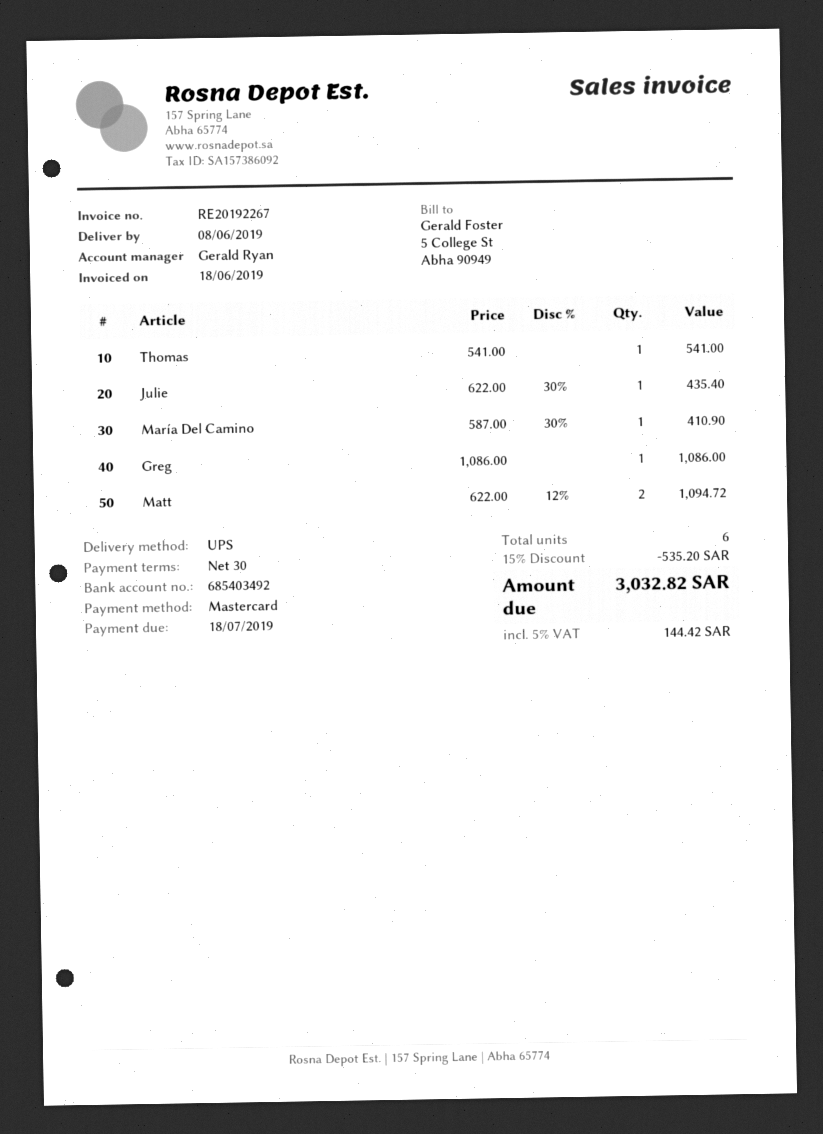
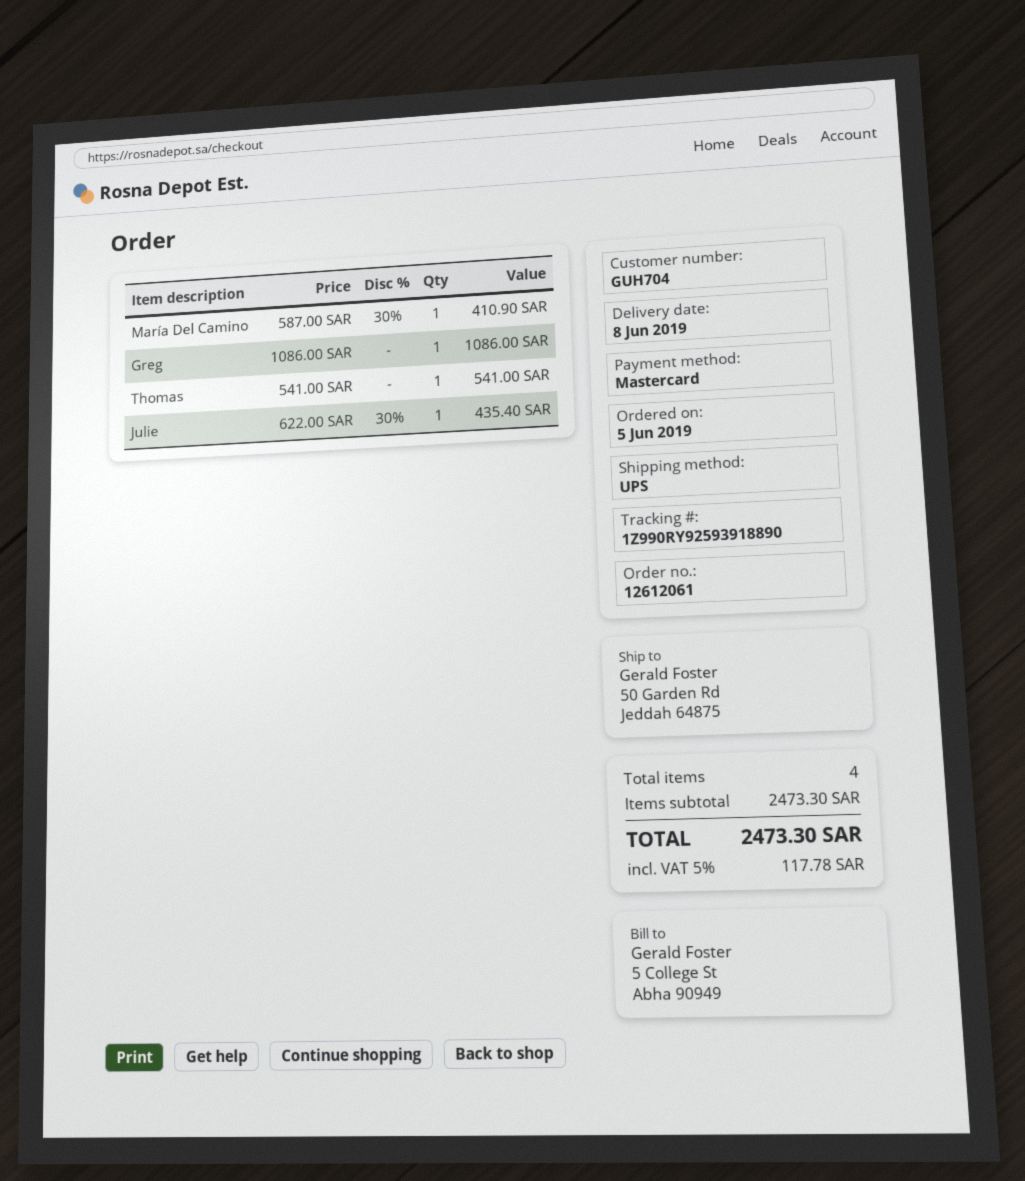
Matt: 2 x 622.00 - 12% = 1094.72 -> none
total quantity: 6 -> 4
discount: 15% = 535.20 -> none
tax: 5% = 144.42 -> 5% = 117.78
total: 3032.82 -> 2473.30

